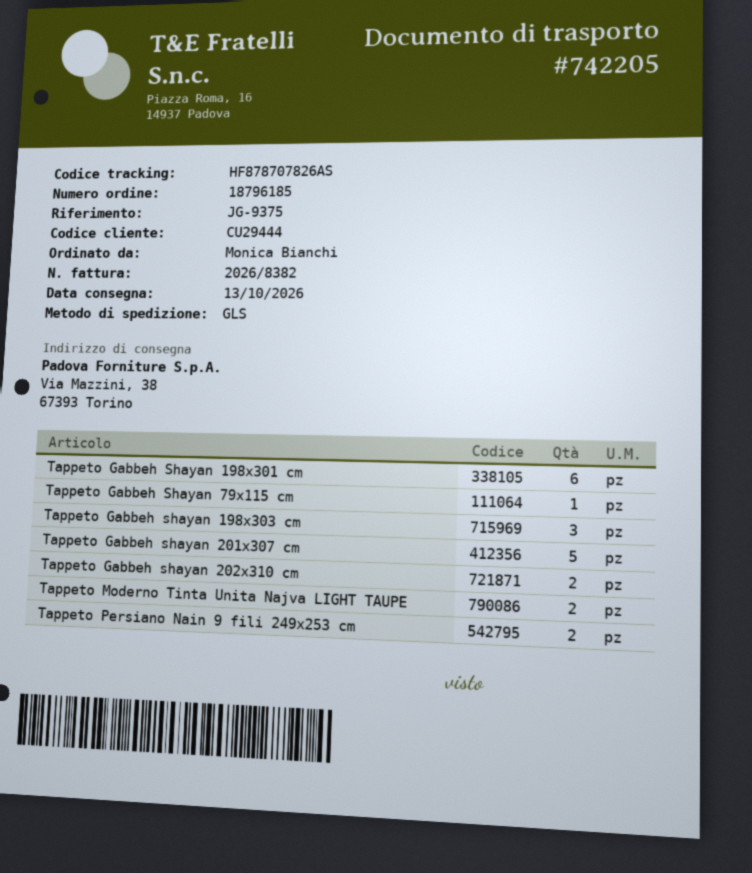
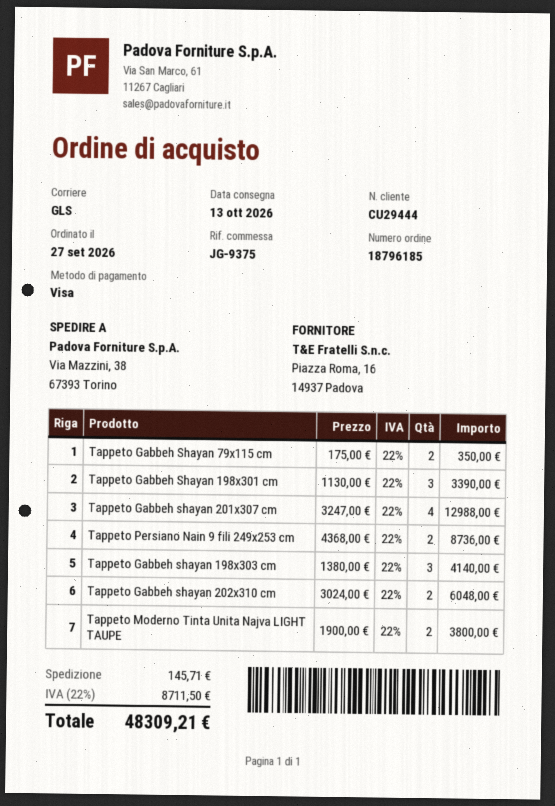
Tappeto Gabbeh Shayan 198x301 cm: 6 -> 3
Tappeto Gabbeh Shayan 79x115 cm: 1 -> 2
Tappeto Gabbeh shayan 201x307 cm: 5 -> 4

